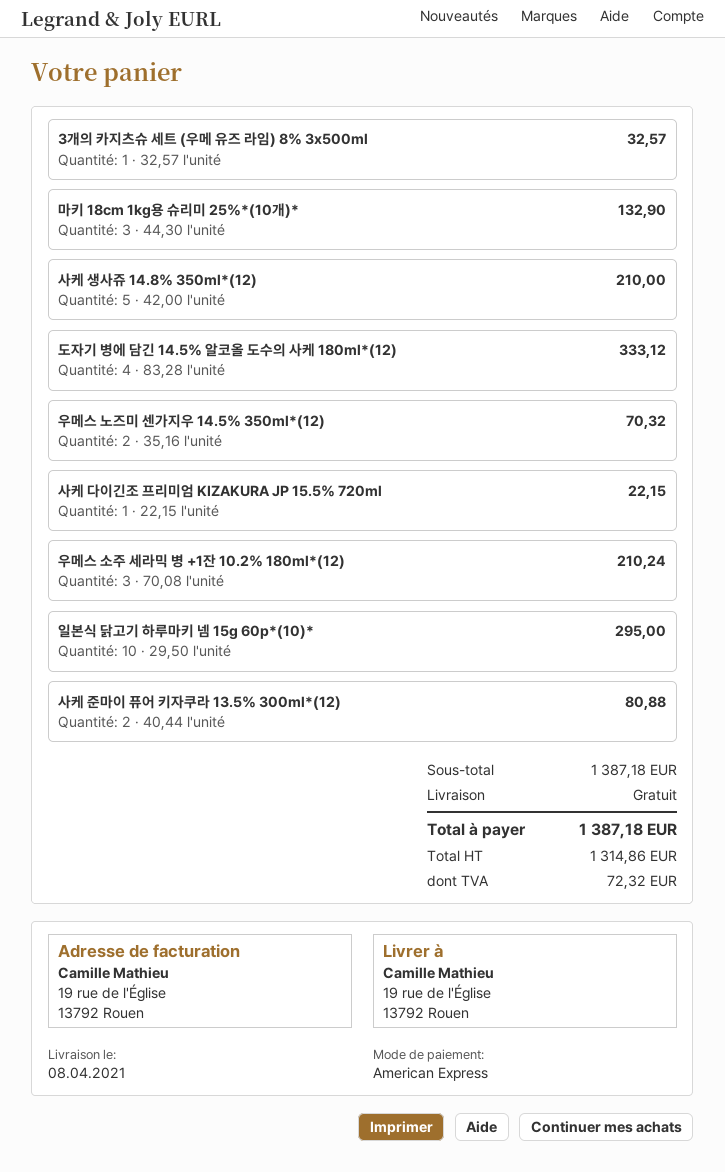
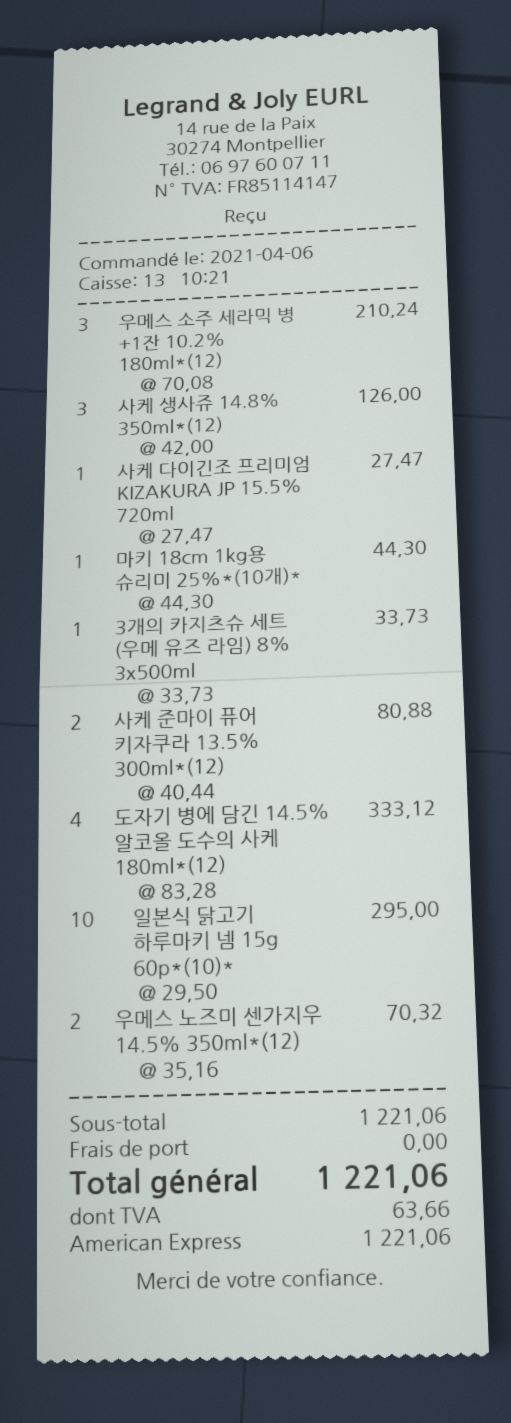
3개의 카지츠슈 세트 (우메 유즈 라임) 8% 3x500ml: 1 x 32.57 = 32.57 -> 1 x 33.73 = 33.73
마키 18cm 1kg용 슈리미 25%*(10개)*: 3 x 44.30 = 132.90 -> 1 x 44.30 = 44.30
사케 생사쥬 14.8% 350ml*(12): 5 x 42.00 = 210.00 -> 3 x 42.00 = 126.00
사케 다이긴조 프리미엄 KIZAKURA JP 15.5% 720ml: 1 x 22.15 = 22.15 -> 1 x 27.47 = 27.47
subtotal: 1387.18 -> 1221.06
tax: 72.32 -> 63.66
total: 1387.18 -> 1221.06

